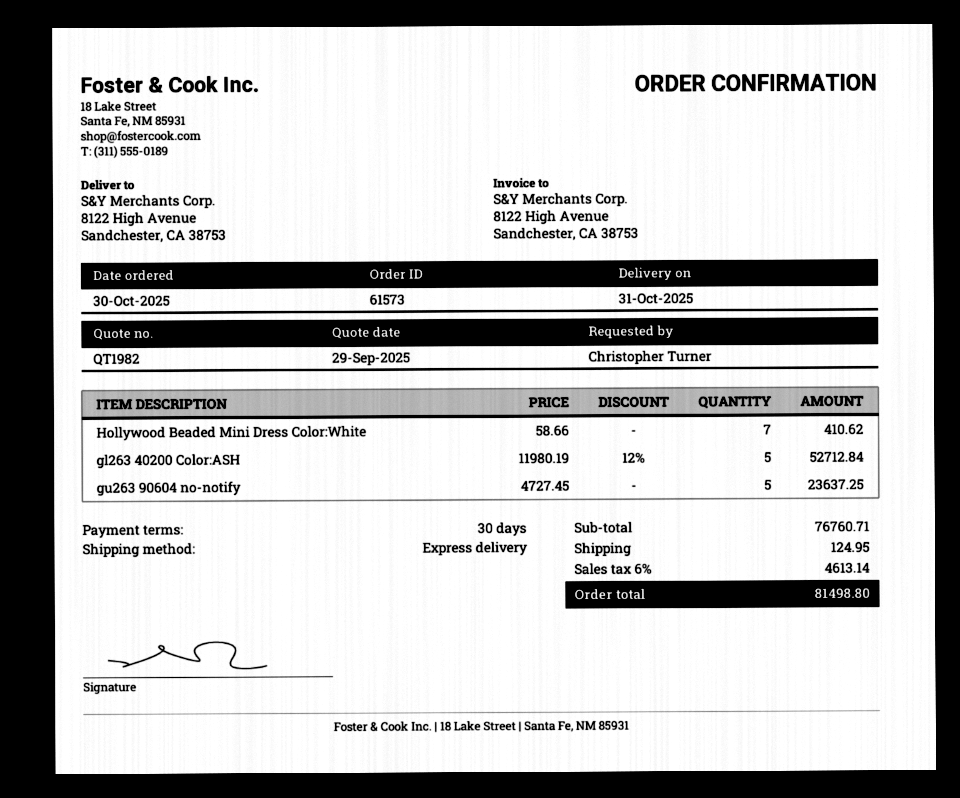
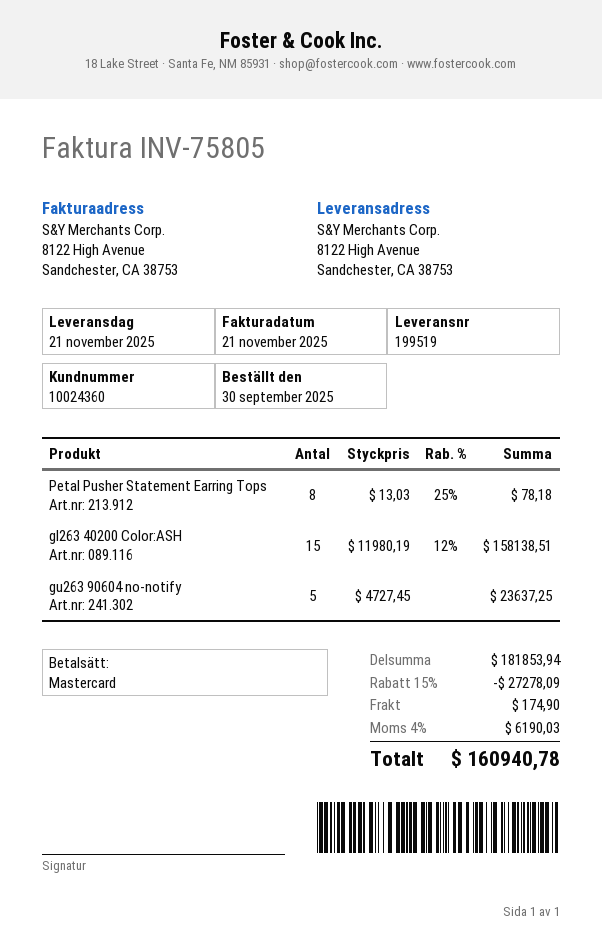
order date: 2025-10-30 -> 2025-09-30
delivery date: 2025-10-31 -> 2025-11-21
Hollywood Beaded Mini Dress Color:White: 7 x 58.66 = 410.62 -> none
gl263 40200 Color:ASH: 5 x 11980.19 - 12% = 52712.84 -> 15 x 11980.19 - 12% = 158138.51
Petal Pusher Statement Earring Tops: none -> 8 x 13.03 - 25% = 78.18
subtotal: 76760.71 -> 181853.94
discount: none -> 15% = 27278.09
shipping: 124.95 -> 174.90
tax: 6% = 4613.14 -> 4% = 6190.03
total: 81498.80 -> 160940.78

